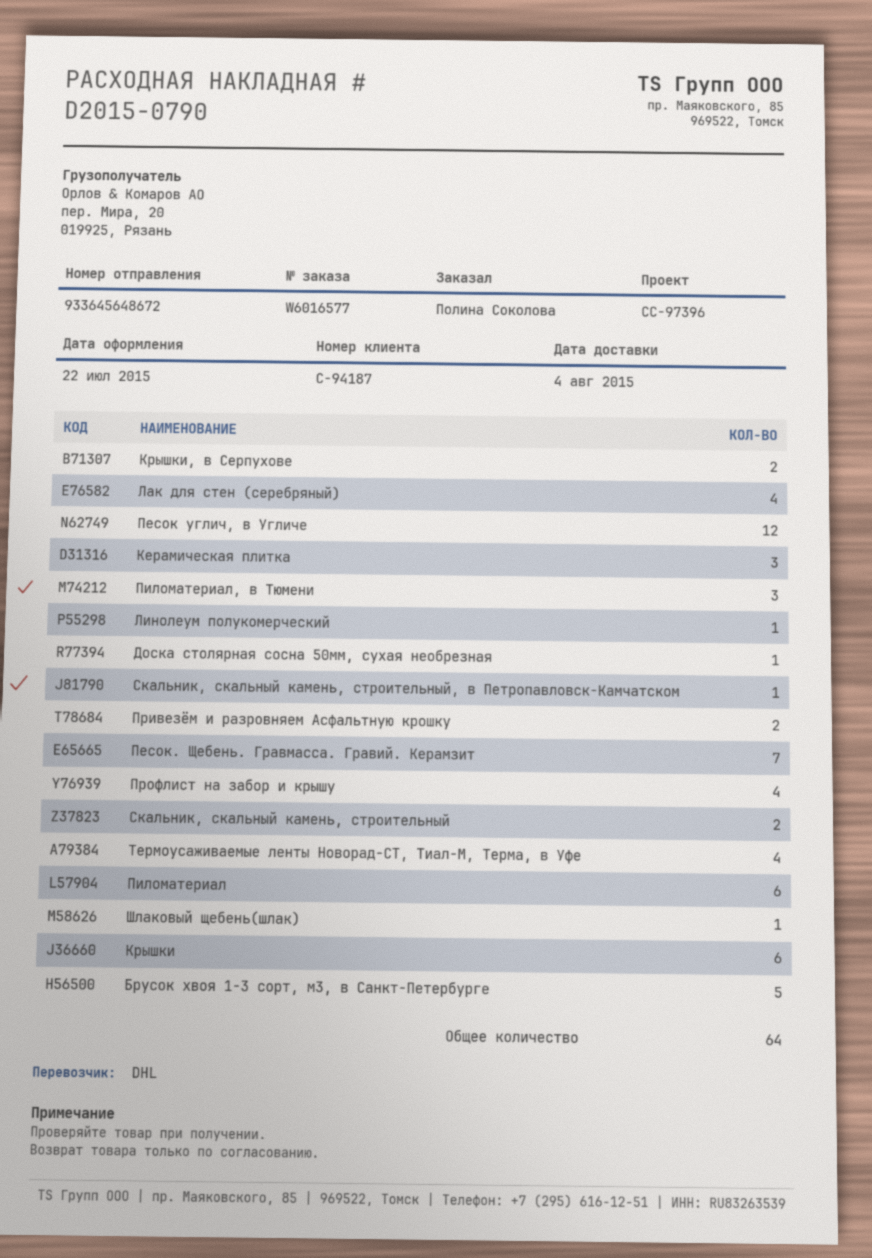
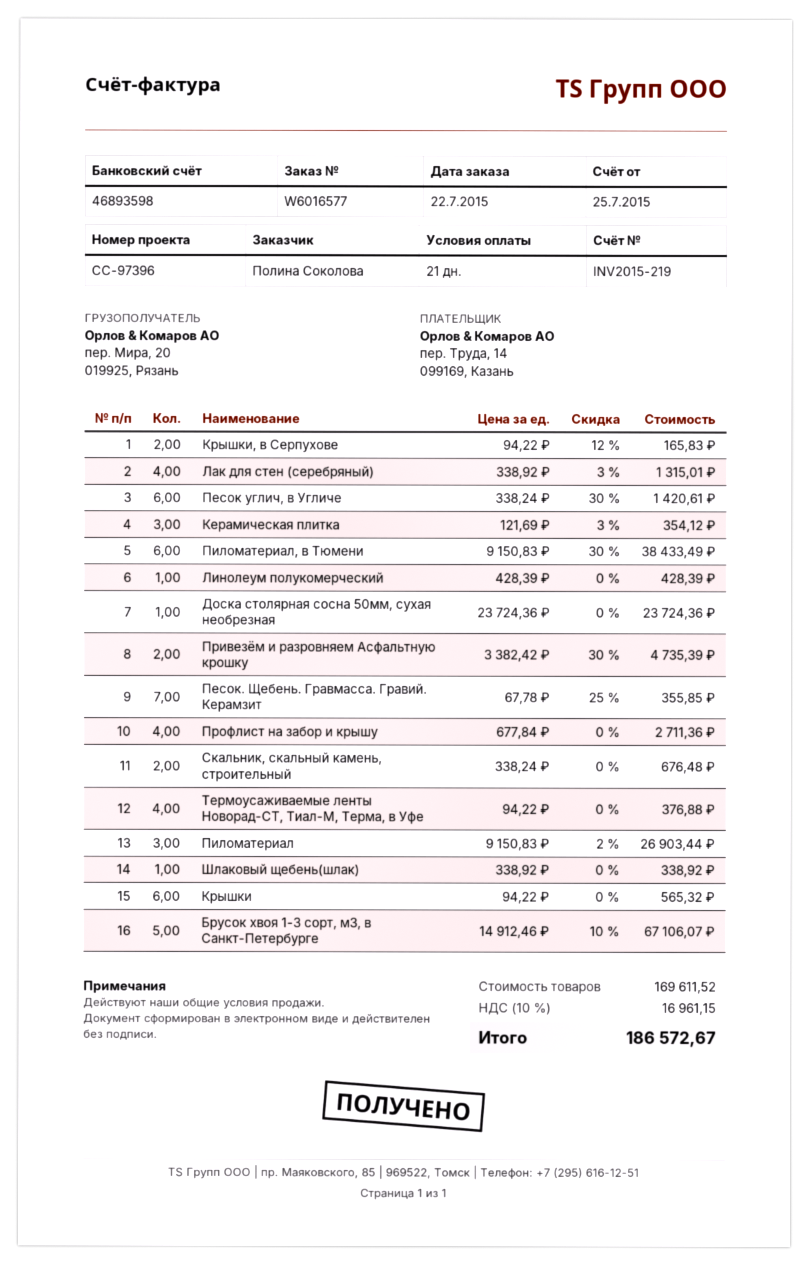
Песок углич, в Угличе: 12 -> 6
Пиломатериал, в Тюмени: 3 -> 6
Скальник, скальный камень, строительный, в Петропавловск-Камчатском: 1 -> none
Пиломатериал: 6 -> 3

